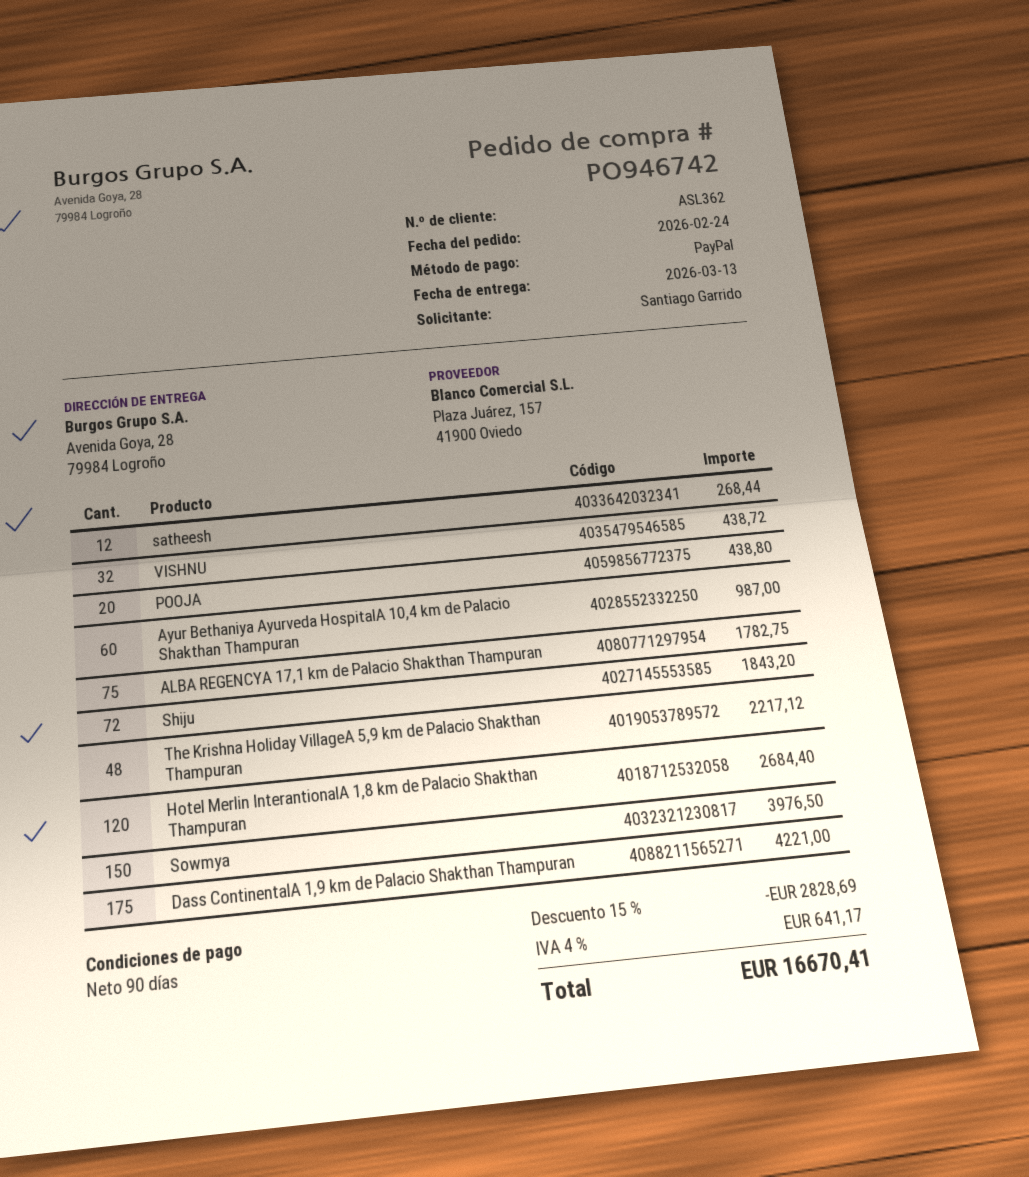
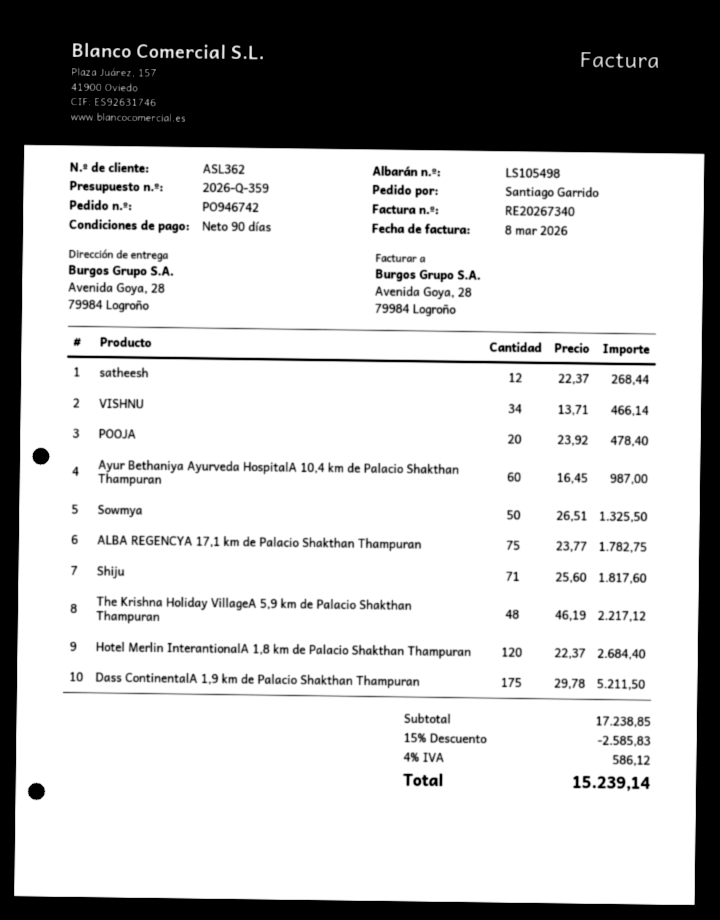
VISHNU: 32 for 438.72 -> 34 for 466.14
POOJA: 20 for 438.80 -> 20 for 478.40
Shiju: 72 for 1843.20 -> 71 for 1817.60
Sowmya: 150 for 3976.50 -> 50 for 1325.50
Dass ContinentalA 1,9 km de Palacio Shakthan Thampuran: 175 for 4221.00 -> 175 for 5211.50
discount: 15% = 2828.69 -> 15% = 2585.83
tax: 4% = 641.17 -> 4% = 586.12
total: 16670.41 -> 15239.14

